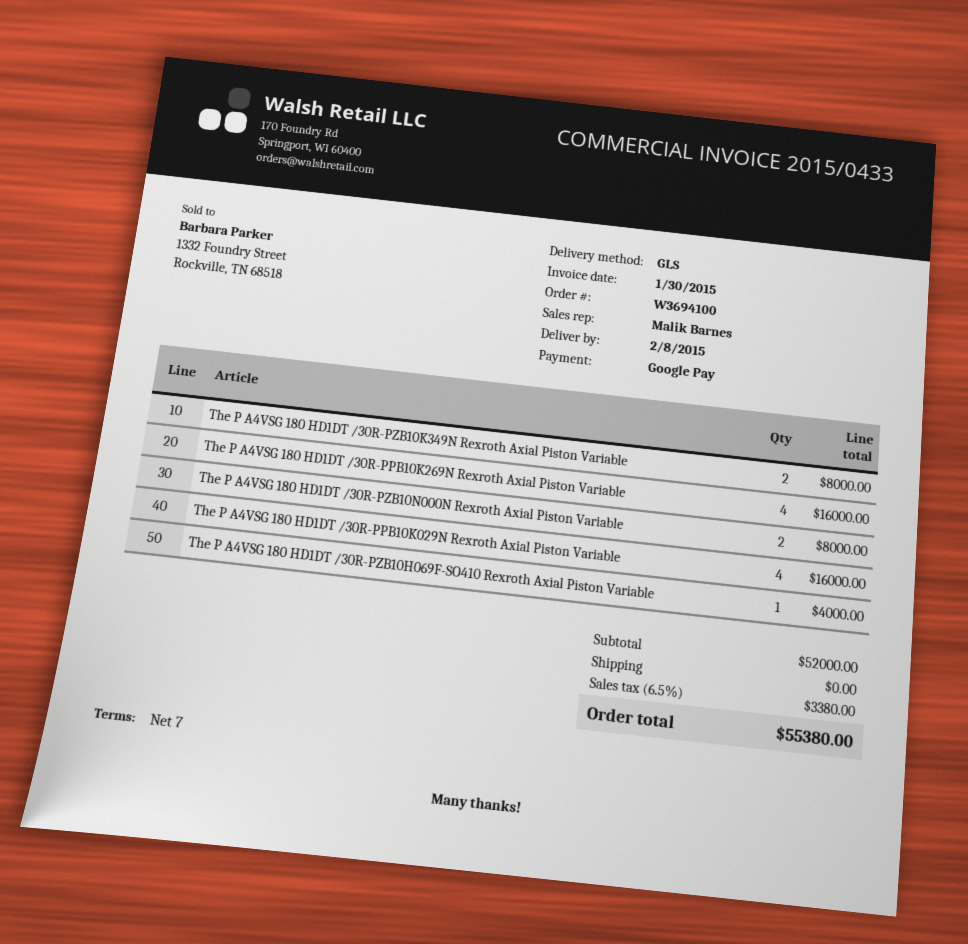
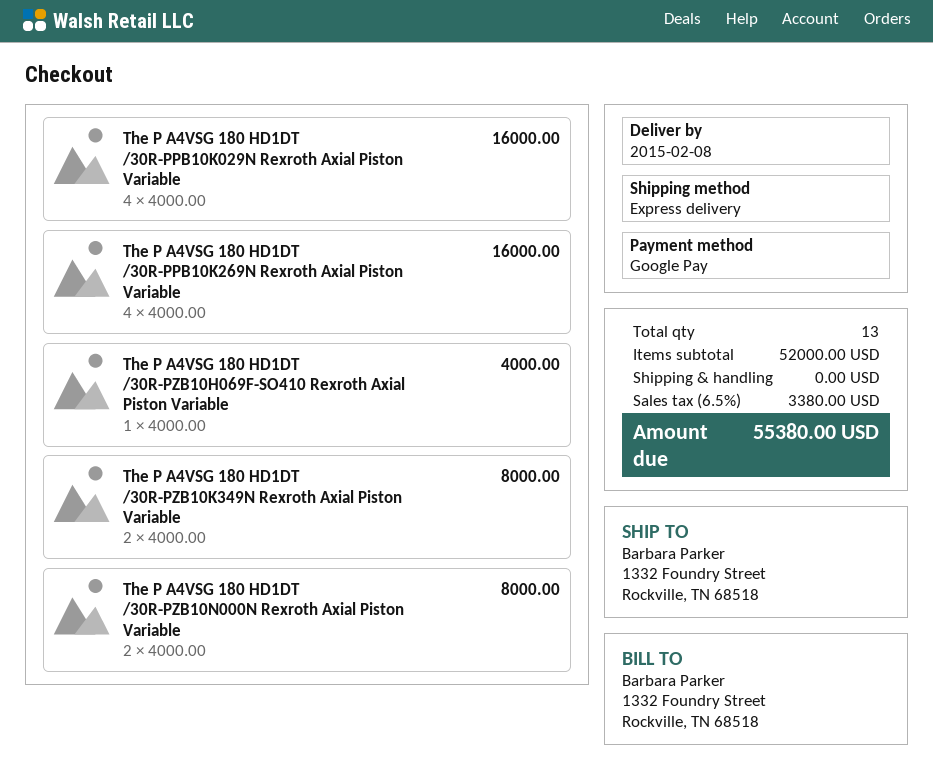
shipping method: GLS -> express

